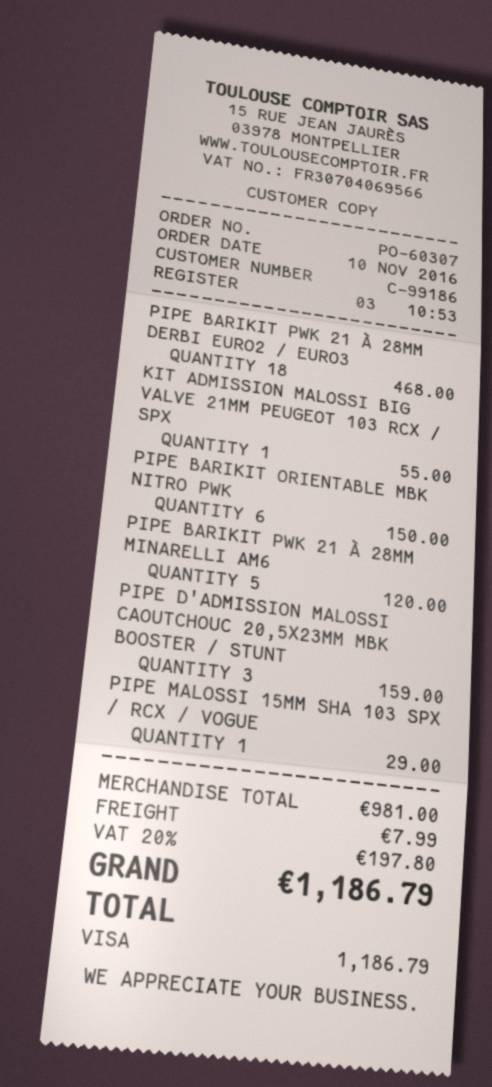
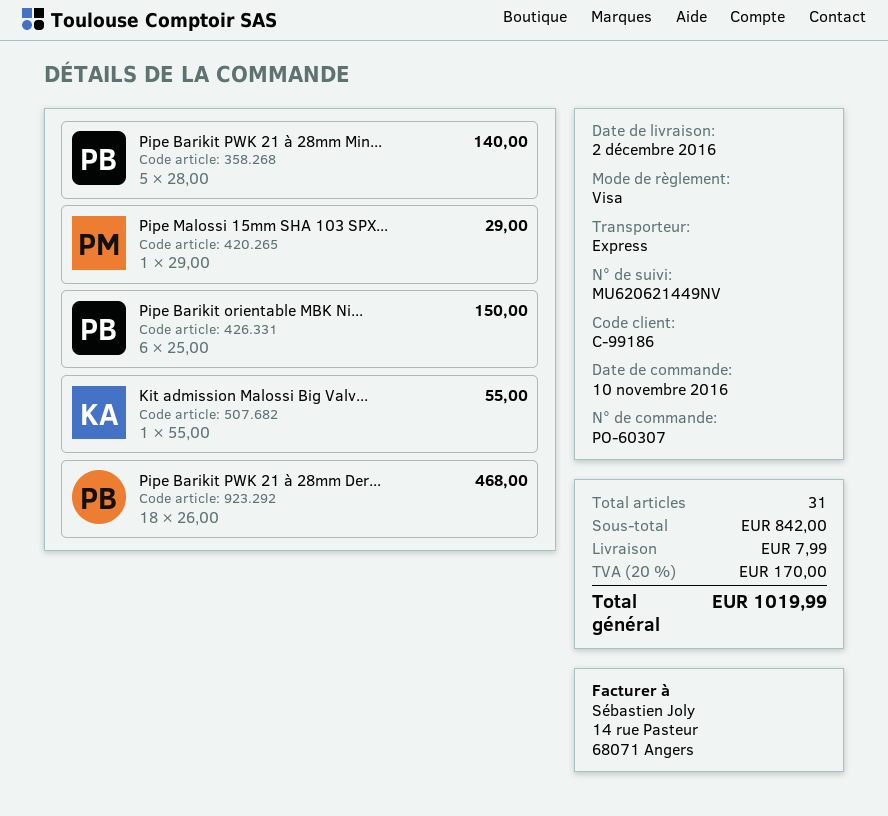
PIPE BARIKIT PWK 21 À 28MM MINARELLI AM6: 5 for 120.00 -> 5 for 140.00
PIPE D'ADMISSION MALOSSI CAOUTCHOUC 20,5X23MM MBK BOOSTER / STUNT: 3 for 159.00 -> none
subtotal: 981.00 -> 842.00
tax: 20% = 197.80 -> 20% = 170.00
total: 1186.79 -> 1019.99

